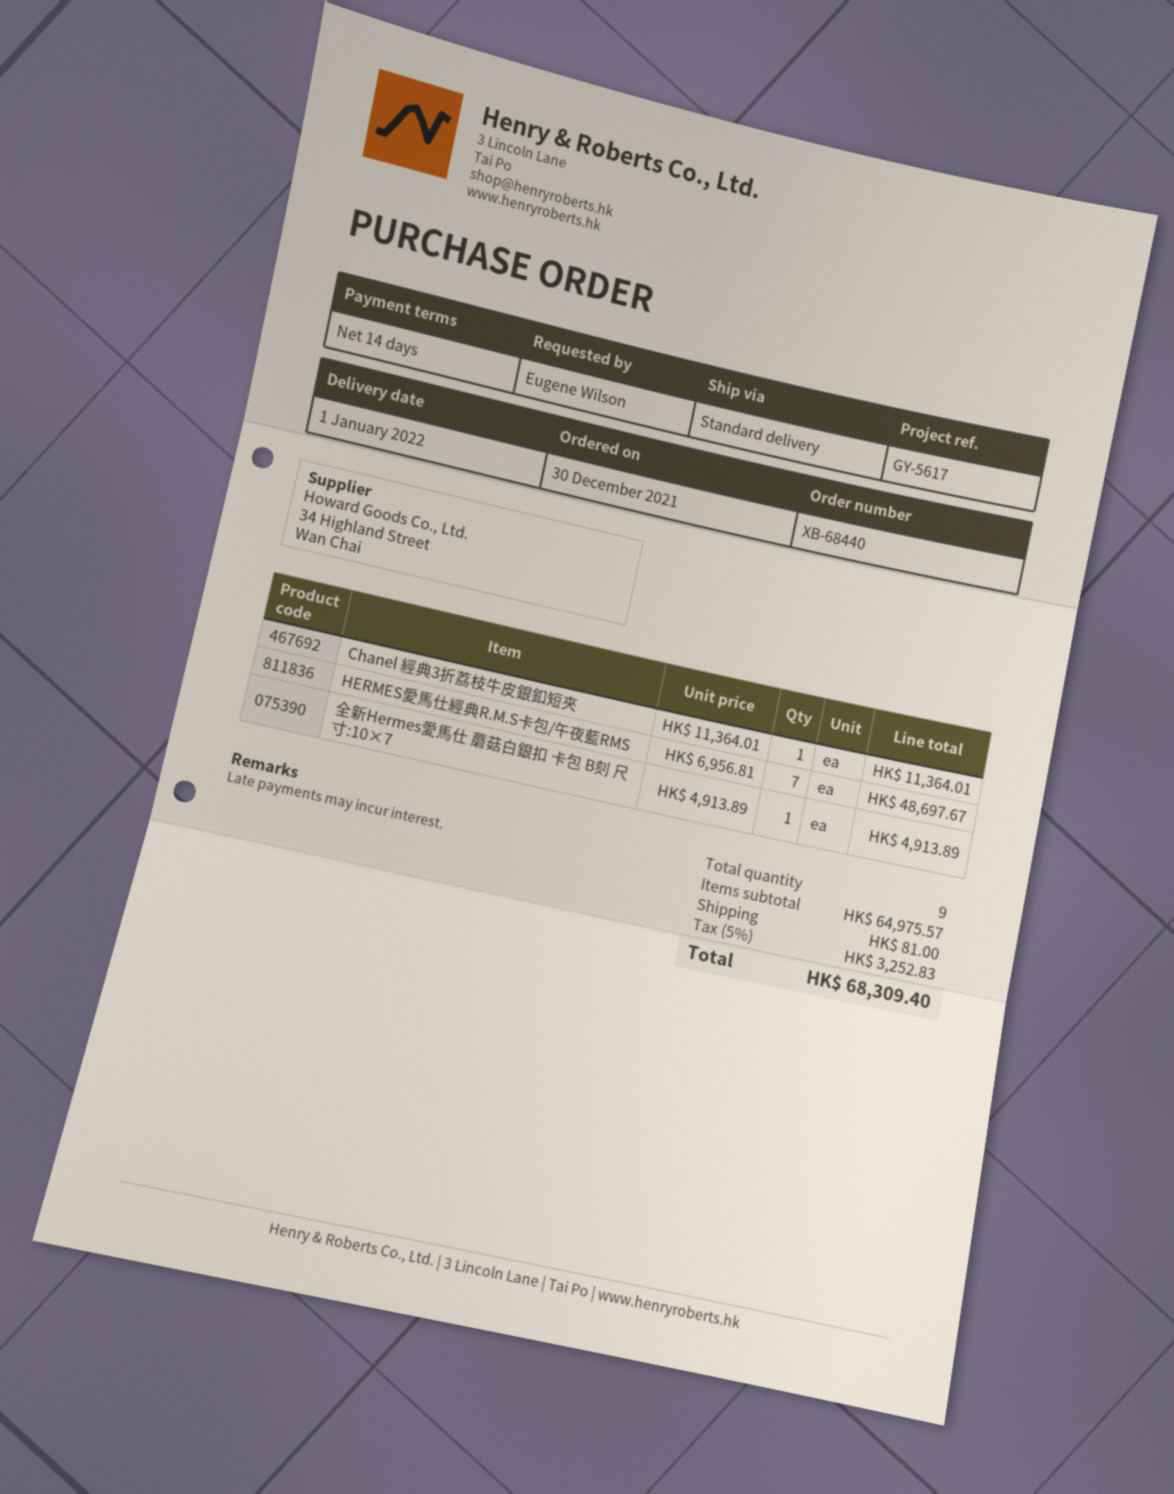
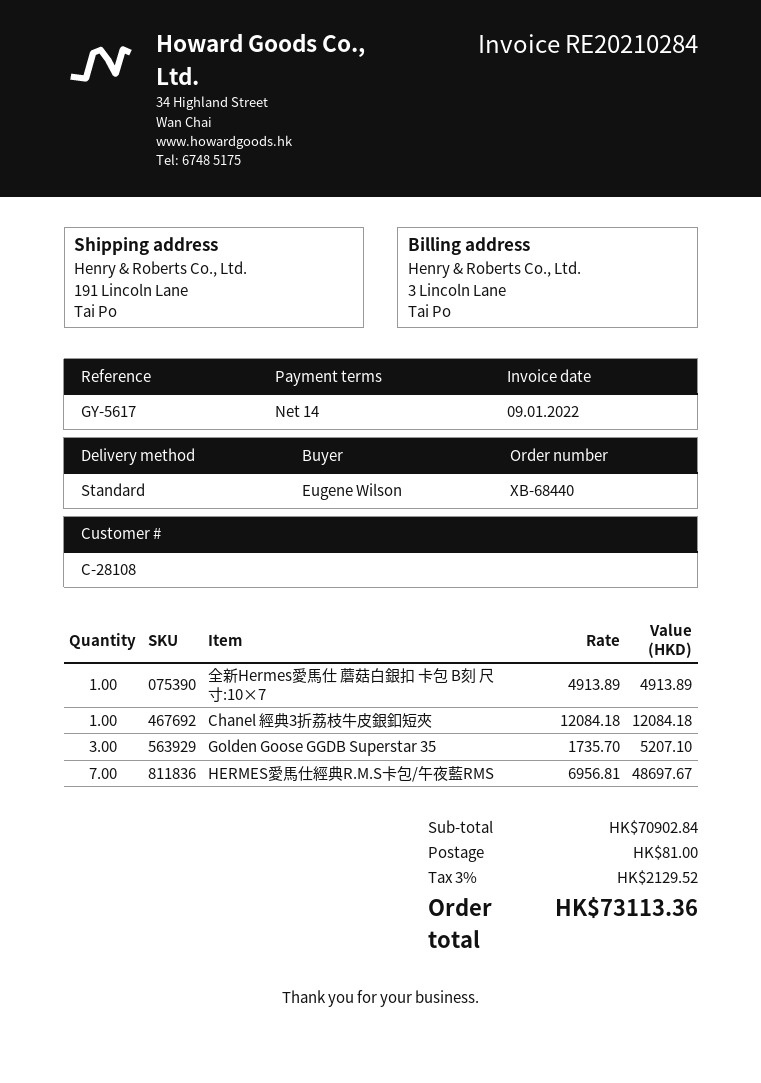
Chanel 經典3折荔枝牛皮銀釦短夾: 1 x 11364.01 = 11364.01 -> 1 x 12084.18 = 12084.18
Golden Goose GGDB Superstar 35: none -> 3 x 1735.70 = 5207.10
subtotal: 64975.57 -> 70902.84
tax: 5% = 3252.83 -> 3% = 2129.52
total: 68309.40 -> 73113.36

